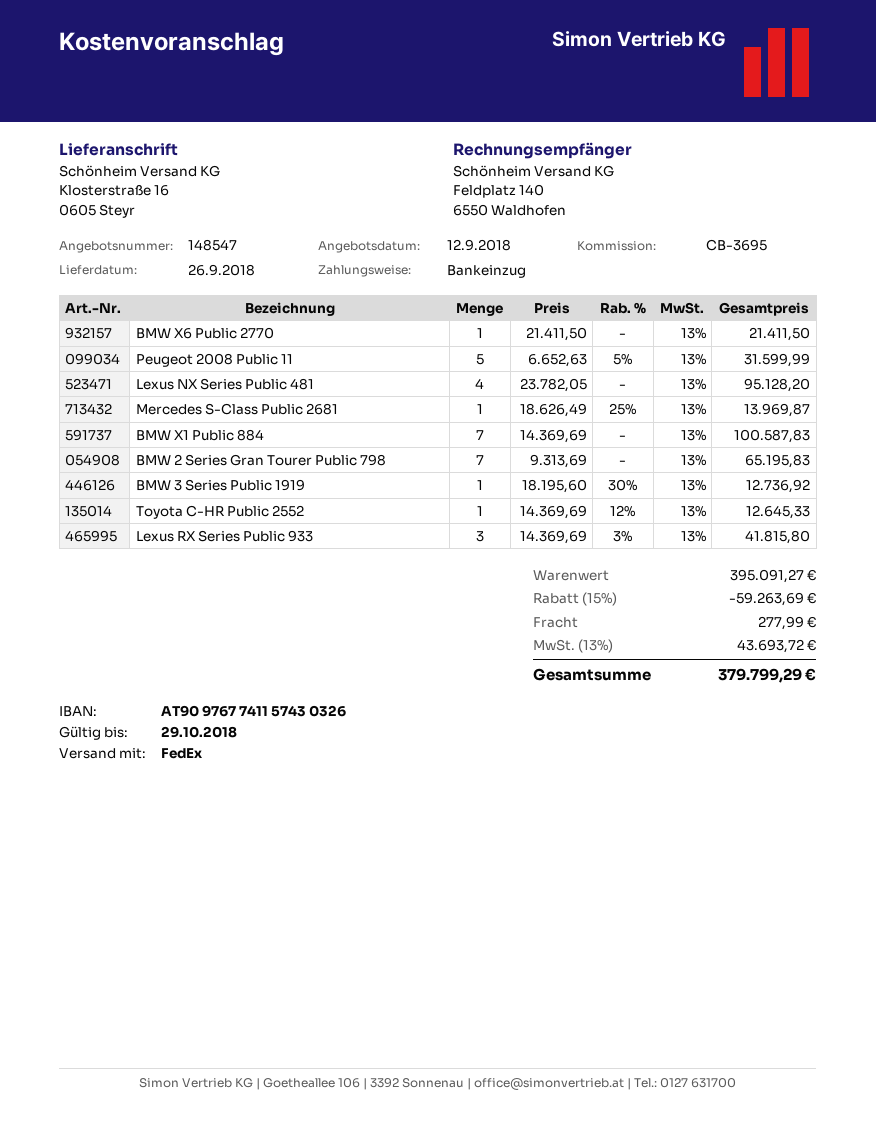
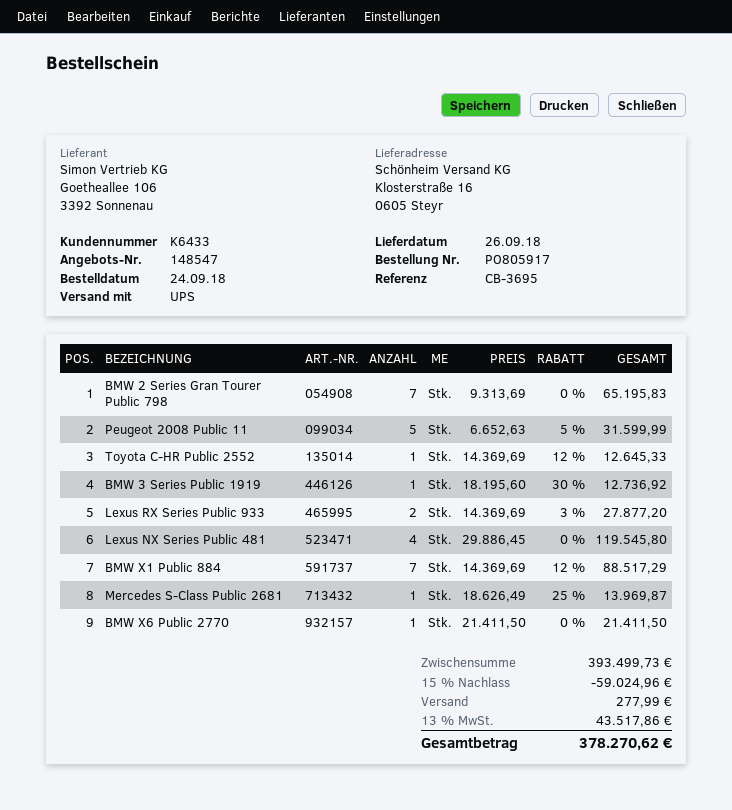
shipping method: FedEx -> UPS
Lexus NX Series Public 481: 4 x 23782.05 = 95128.20 -> 4 x 29886.45 = 119545.80
BMW X1 Public 884: 7 x 14369.69 = 100587.83 -> 7 x 14369.69 - 12% = 88517.29
Lexus RX Series Public 933: 3 x 14369.69 - 3% = 41815.80 -> 2 x 14369.69 - 3% = 27877.20
subtotal: 395091.27 -> 393499.73
discount: 15% = 59263.69 -> 15% = 59024.96
tax: 13% = 43693.72 -> 13% = 43517.86
total: 379799.29 -> 378270.62

